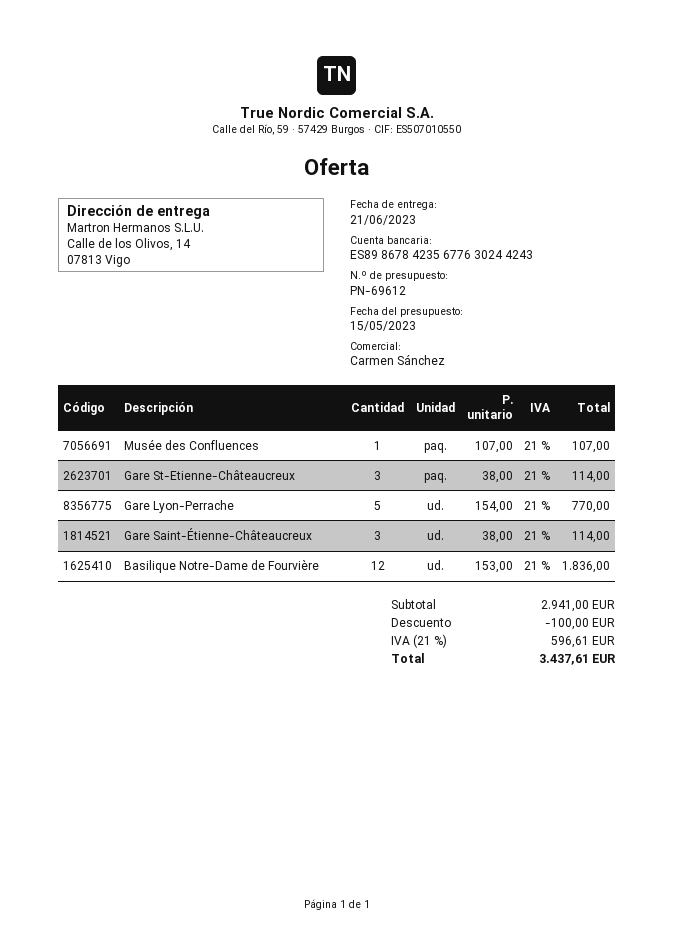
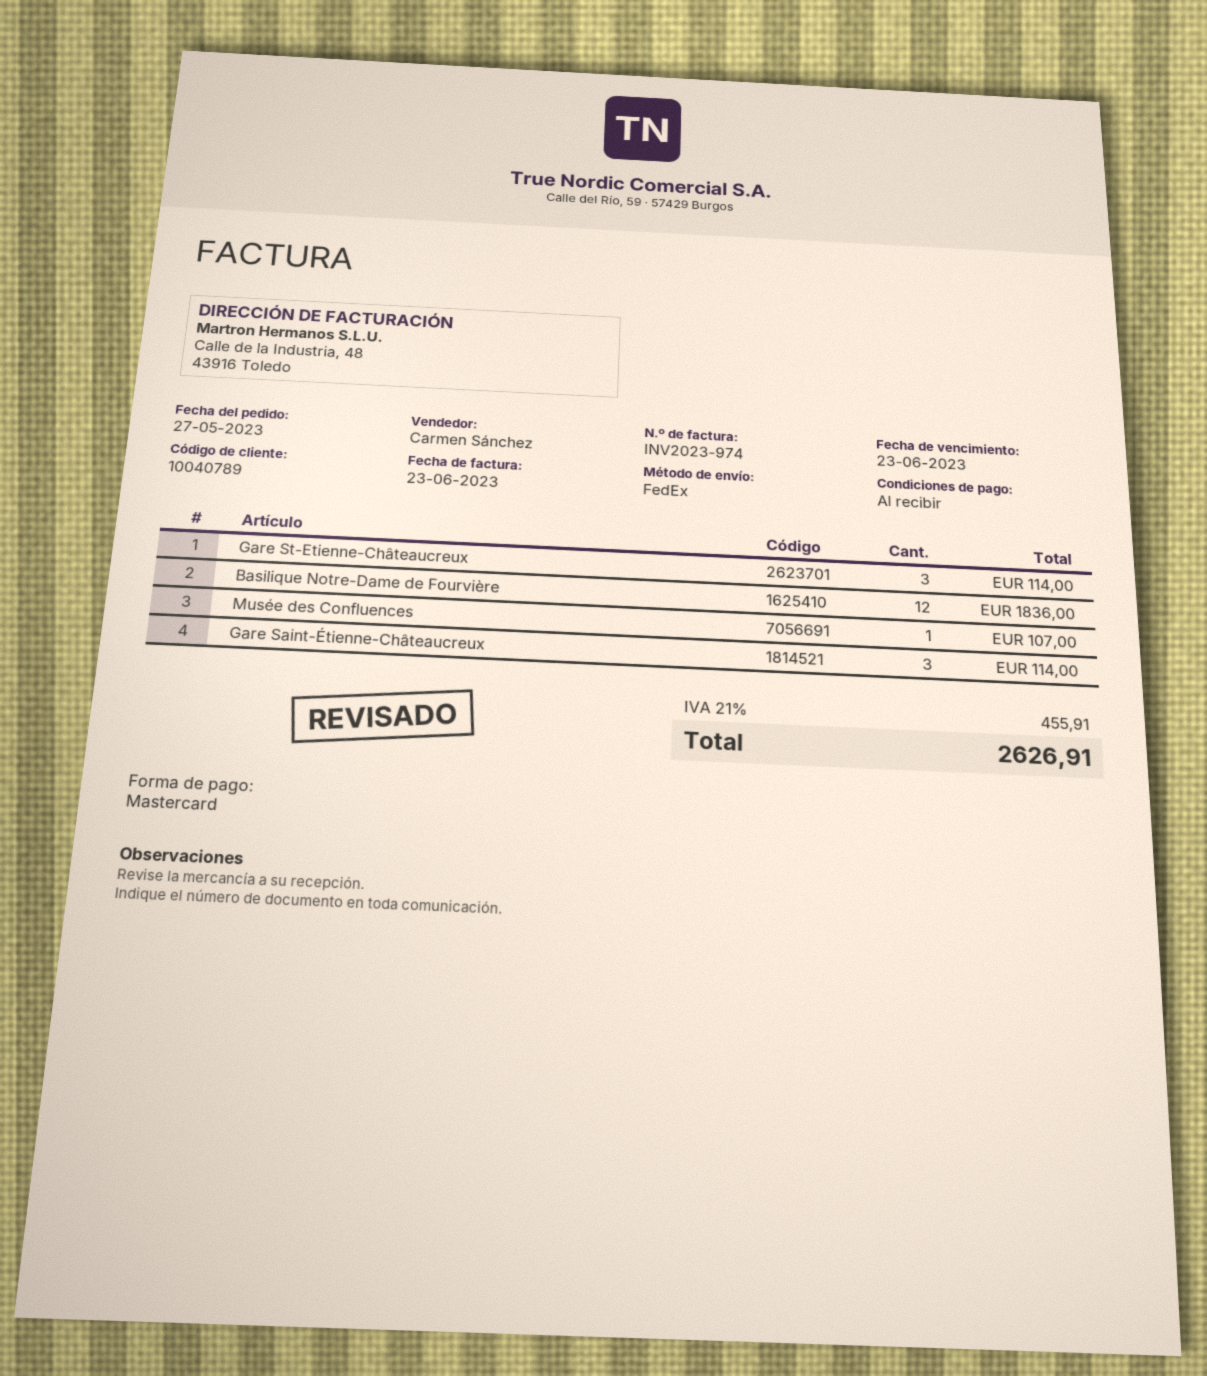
Gare Lyon-Perrache: 5 for 770.00 -> none
discount: 100.00 -> none
tax: 21% = 596.61 -> 21% = 455.91
total: 3437.61 -> 2626.91

